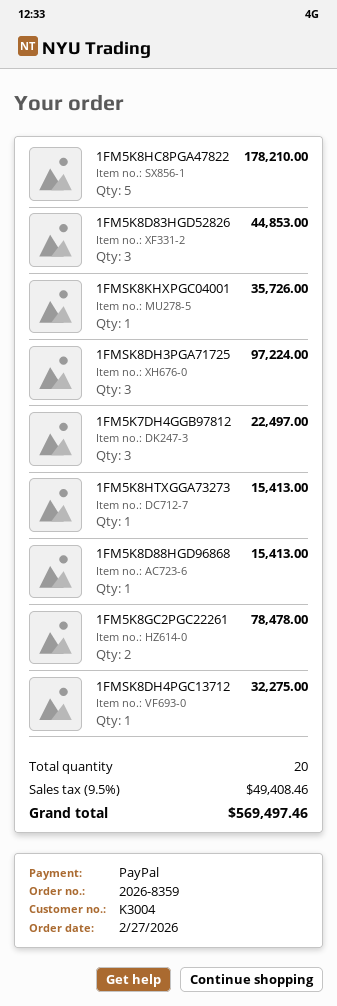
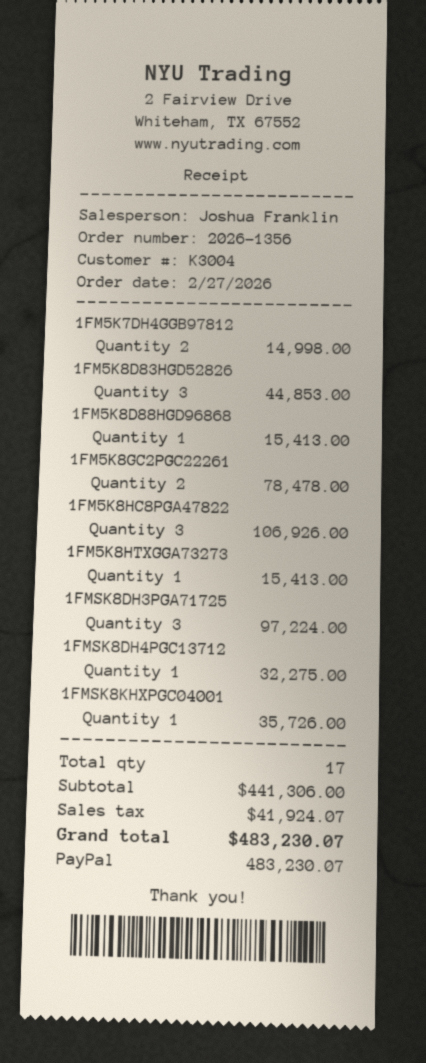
order number: 2026-8359 -> 2026-1356
1FM5K8HC8PGA47822: 5 for 178210.00 -> 3 for 106926.00
1FM5K7DH4GGB97812: 3 for 22497.00 -> 2 for 14998.00
total quantity: 20 -> 17
tax: 49408.46 -> 41924.07
total: 569497.46 -> 483230.07

